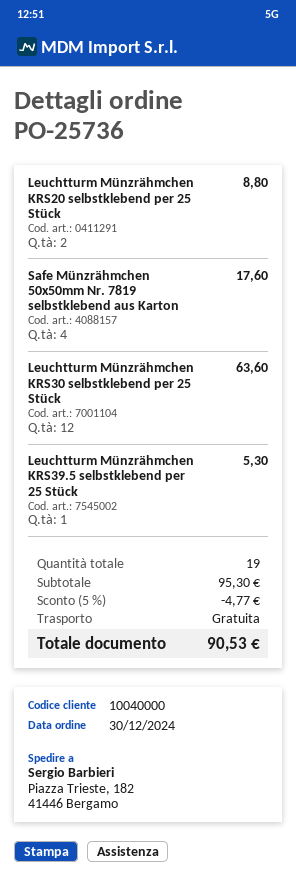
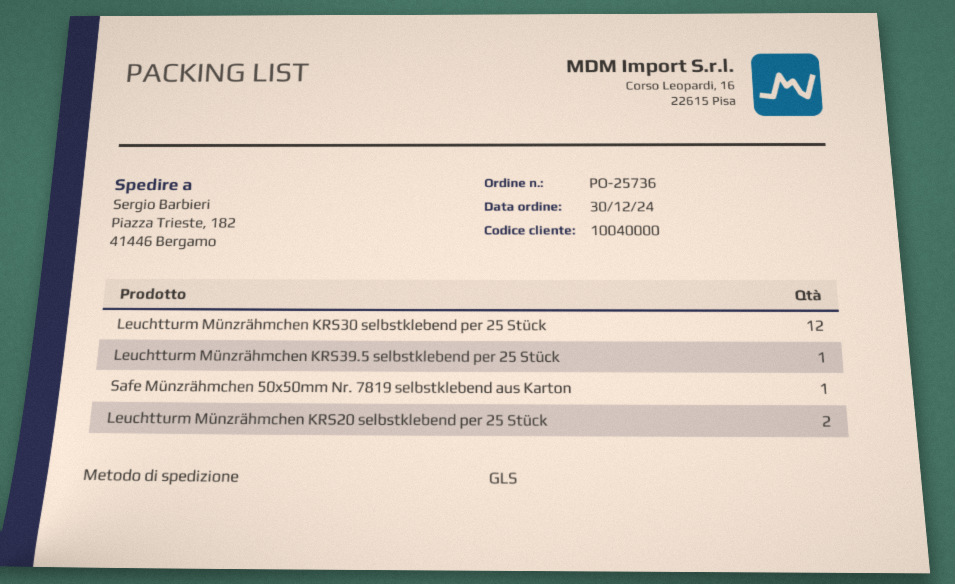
Safe Münzrähmchen 50x50mm Nr. 7819 selbstklebend aus Karton: 4 -> 1

